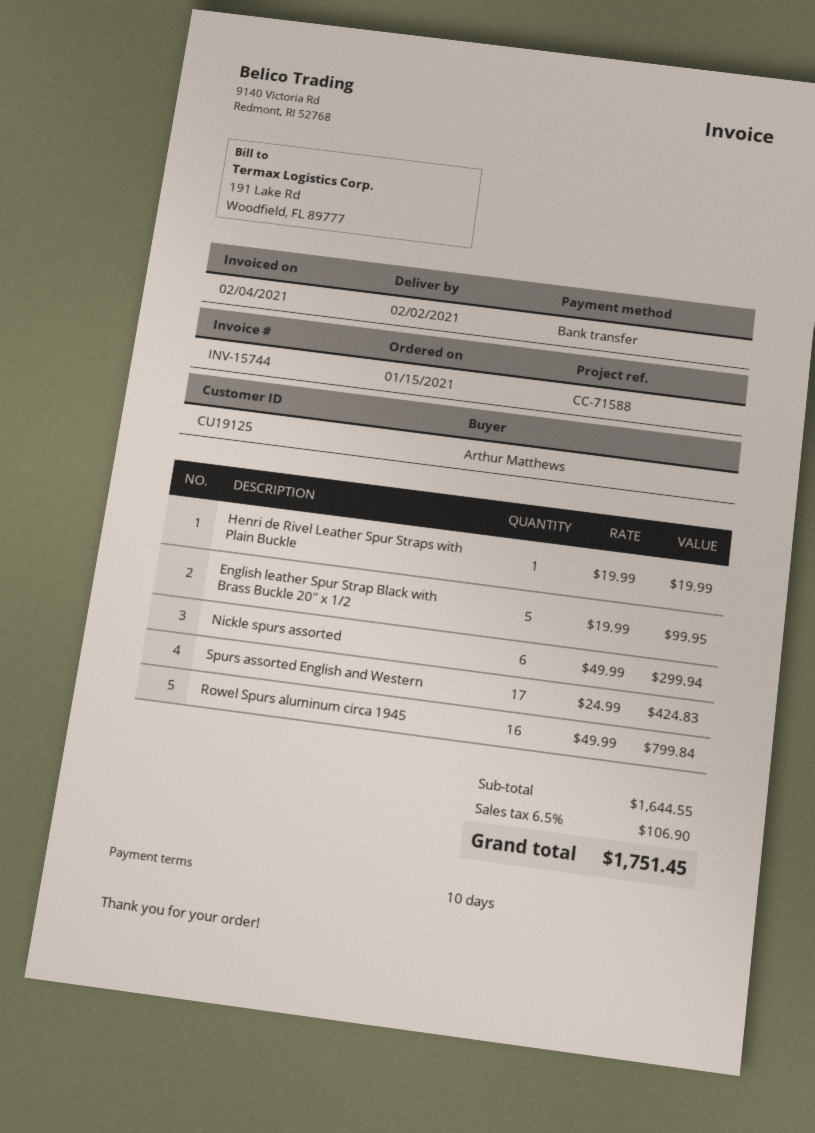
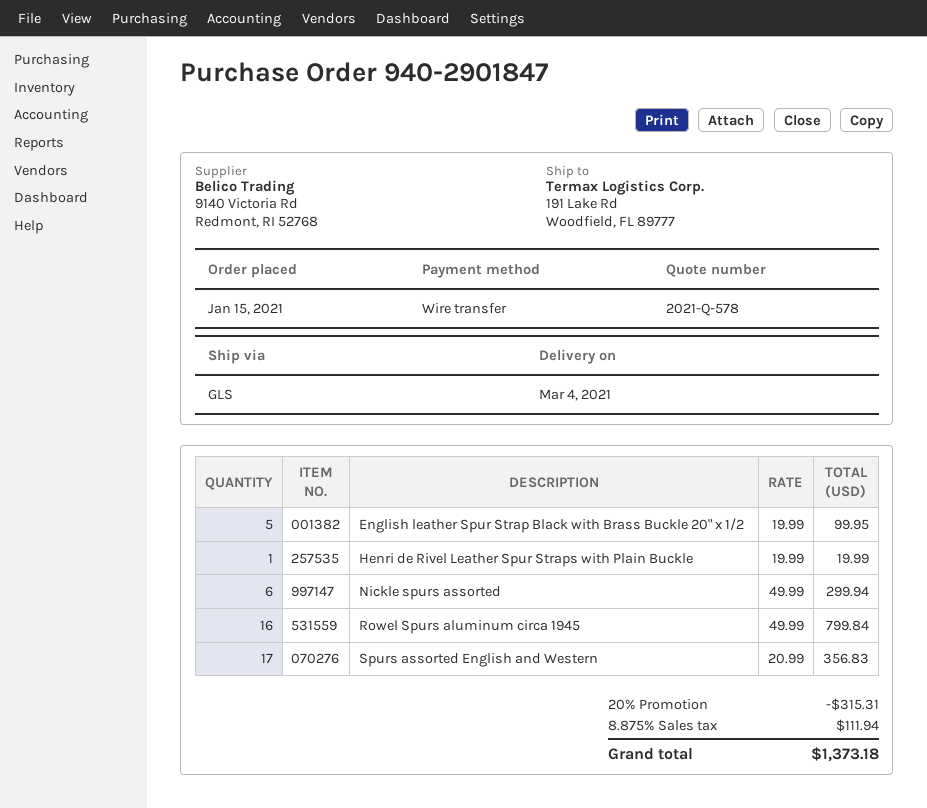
delivery date: 2021-02-02 -> 2021-03-04
Spurs assorted English and Western: 17 x 24.99 = 424.83 -> 17 x 20.99 = 356.83
discount: none -> 20% = 315.31
tax: 6.5% = 106.90 -> 8.875% = 111.94
total: 1751.45 -> 1373.18

